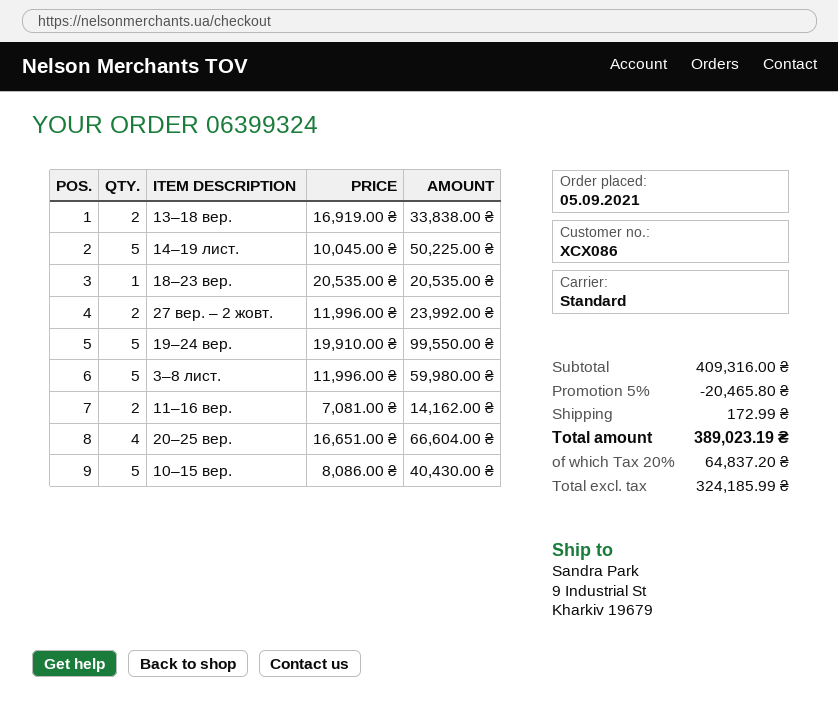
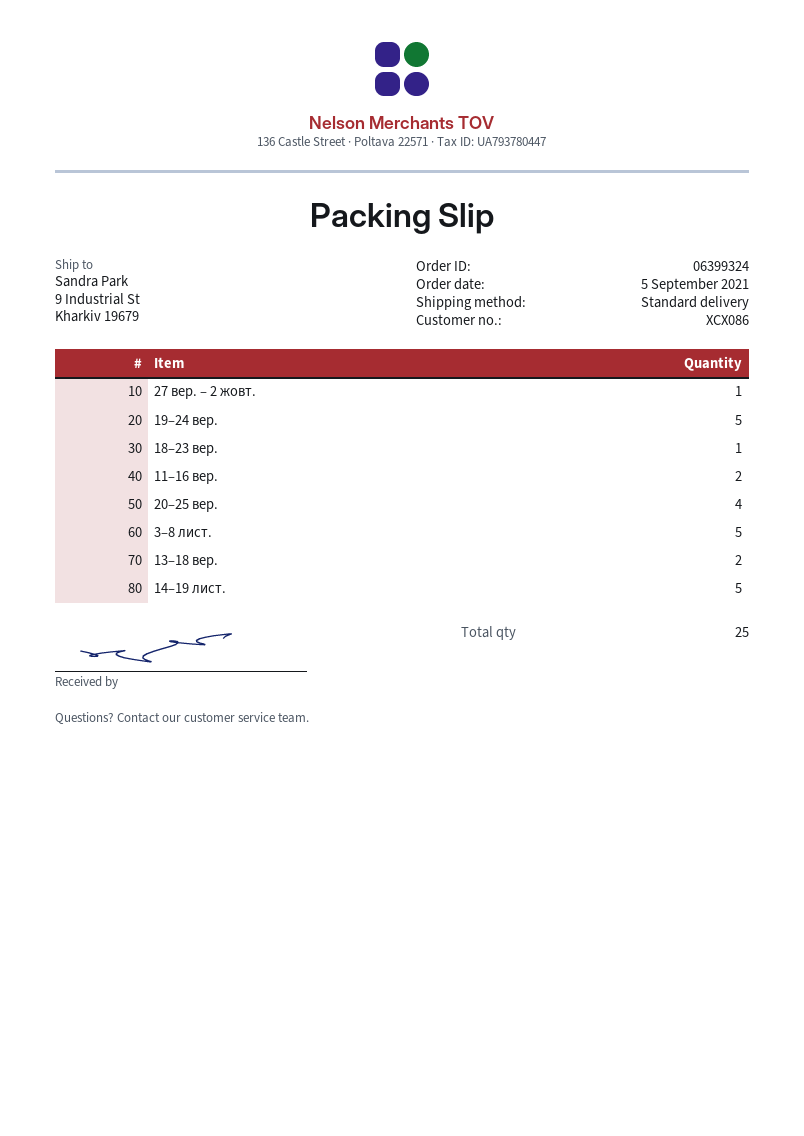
27 вер. – 2 жовт.: 2 -> 1
10–15 вер.: 5 -> none

